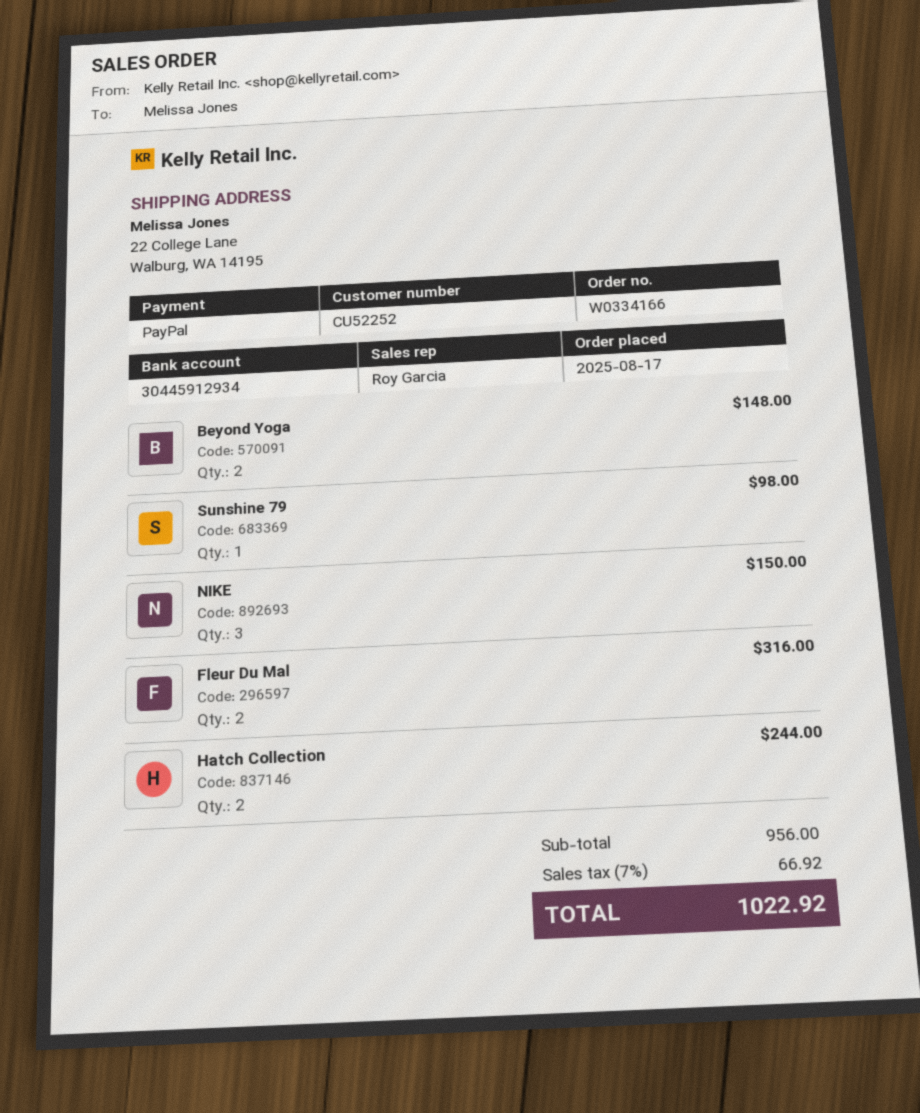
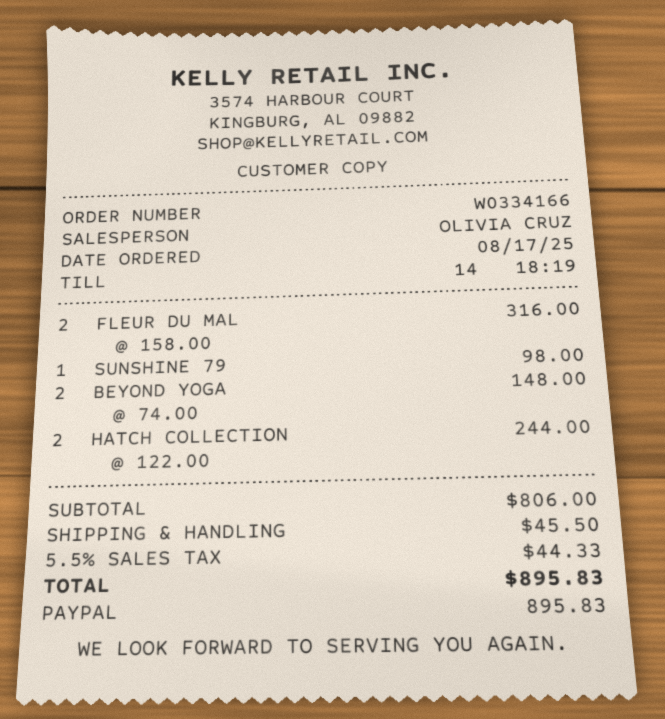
sales rep: Roy Garcia -> OLIVIA CRUZ
NIKE: 3 for 150.00 -> none
subtotal: 956.00 -> 806.00
shipping: none -> 45.50
tax: 7% = 66.92 -> 5.5% = 44.33
total: 1022.92 -> 895.83

